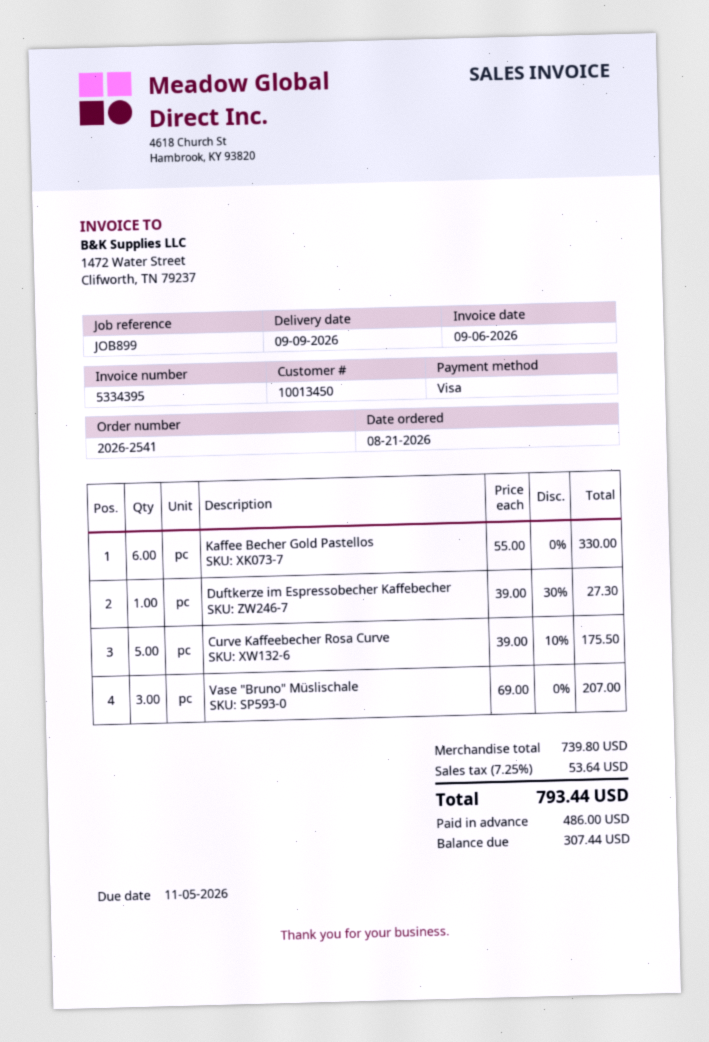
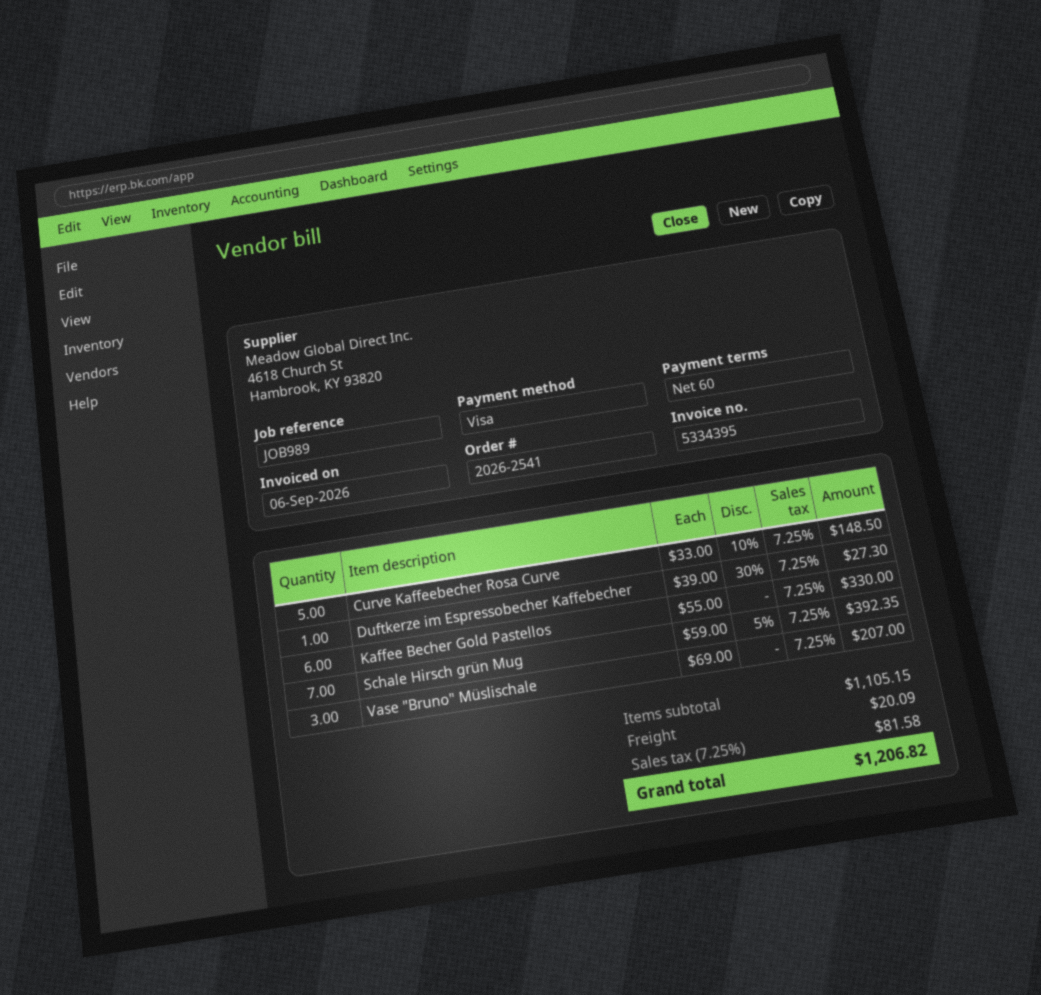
reference: JOB899 -> JOB989
Curve Kaffeebecher Rosa Curve: 5 x 39.00 - 10% = 175.50 -> 5 x 33.00 - 10% = 148.50
Schale Hirsch grün Mug: none -> 7 x 59.00 - 5% = 392.35
subtotal: 739.80 -> 1105.15
shipping: none -> 20.09
tax: 7.25% = 53.64 -> 7.25% = 81.58
total: 793.44 -> 1206.82

